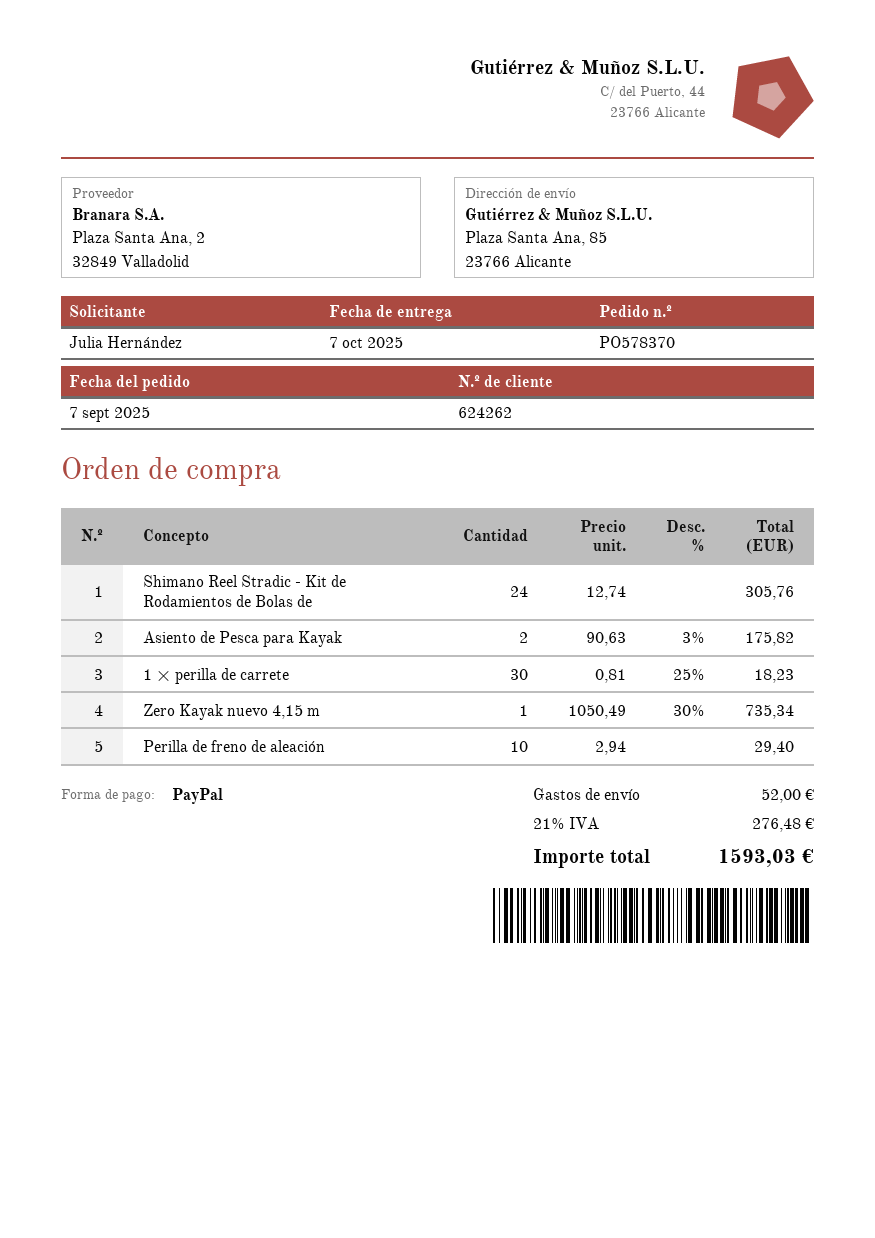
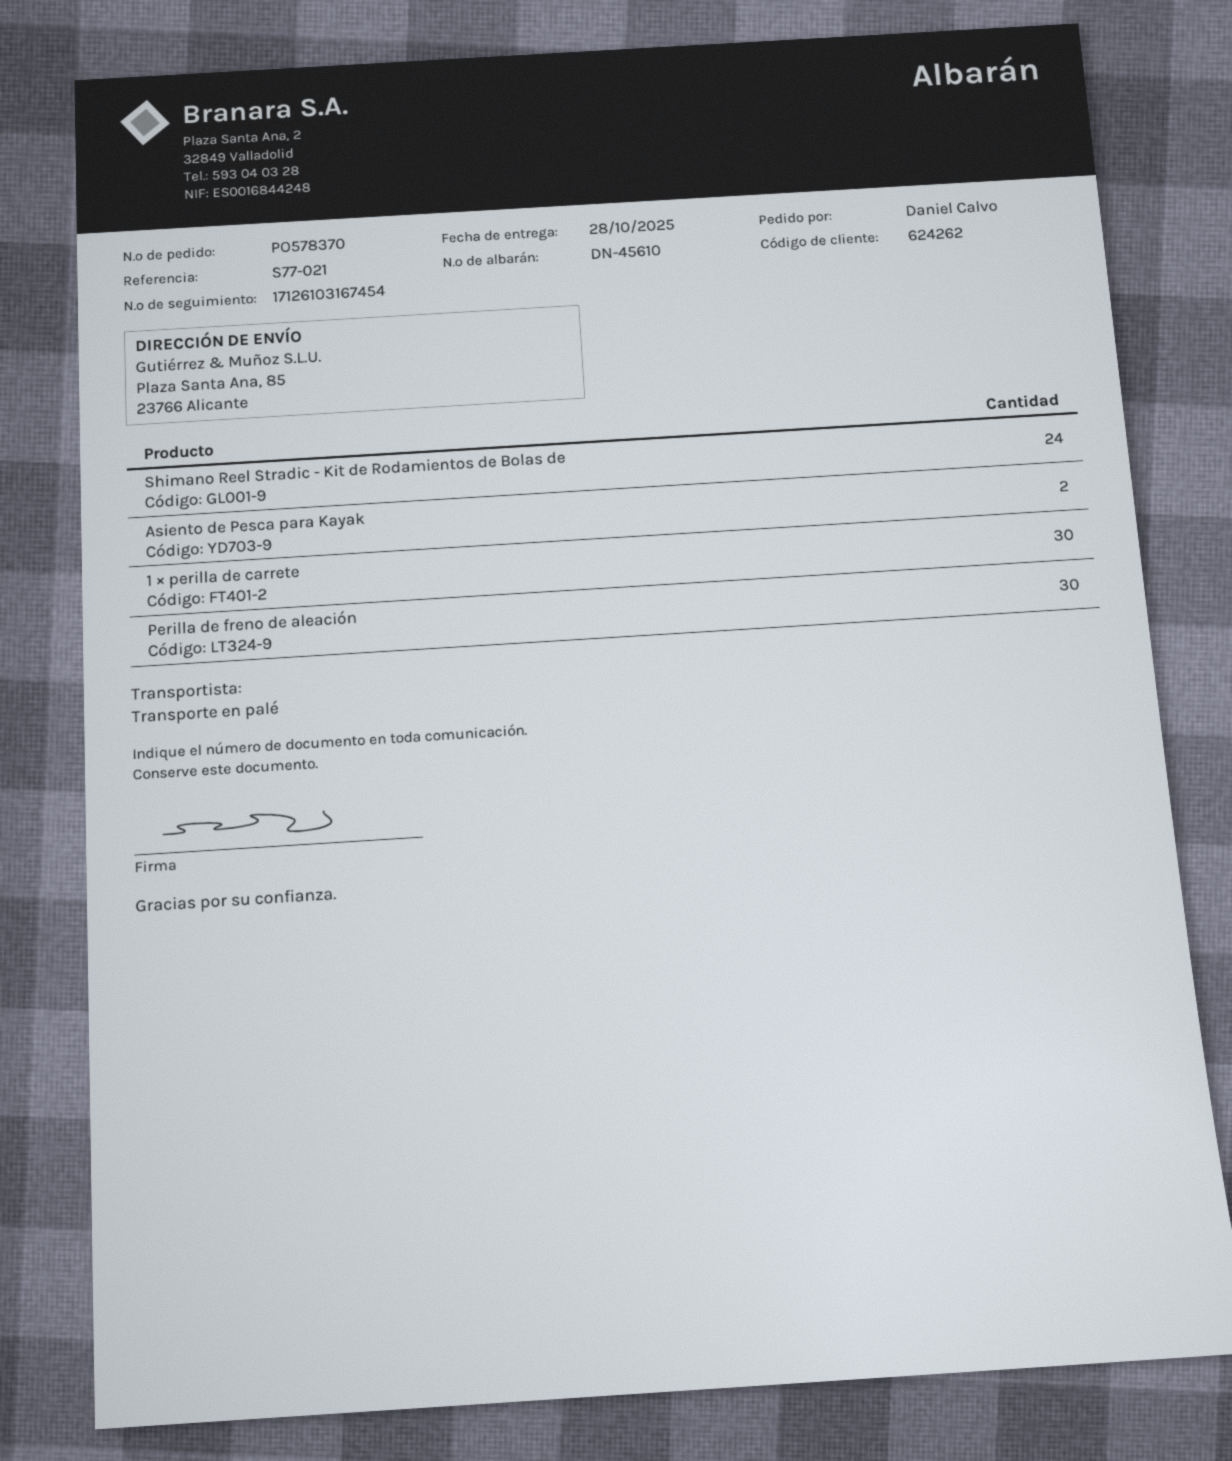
delivery date: 2025-10-07 -> 2025-10-28
ordered by: Julia Hernández -> Daniel Calvo
Zero Kayak nuevo 4,15 m: 1 -> none
Perilla de freno de aleación: 10 -> 30

